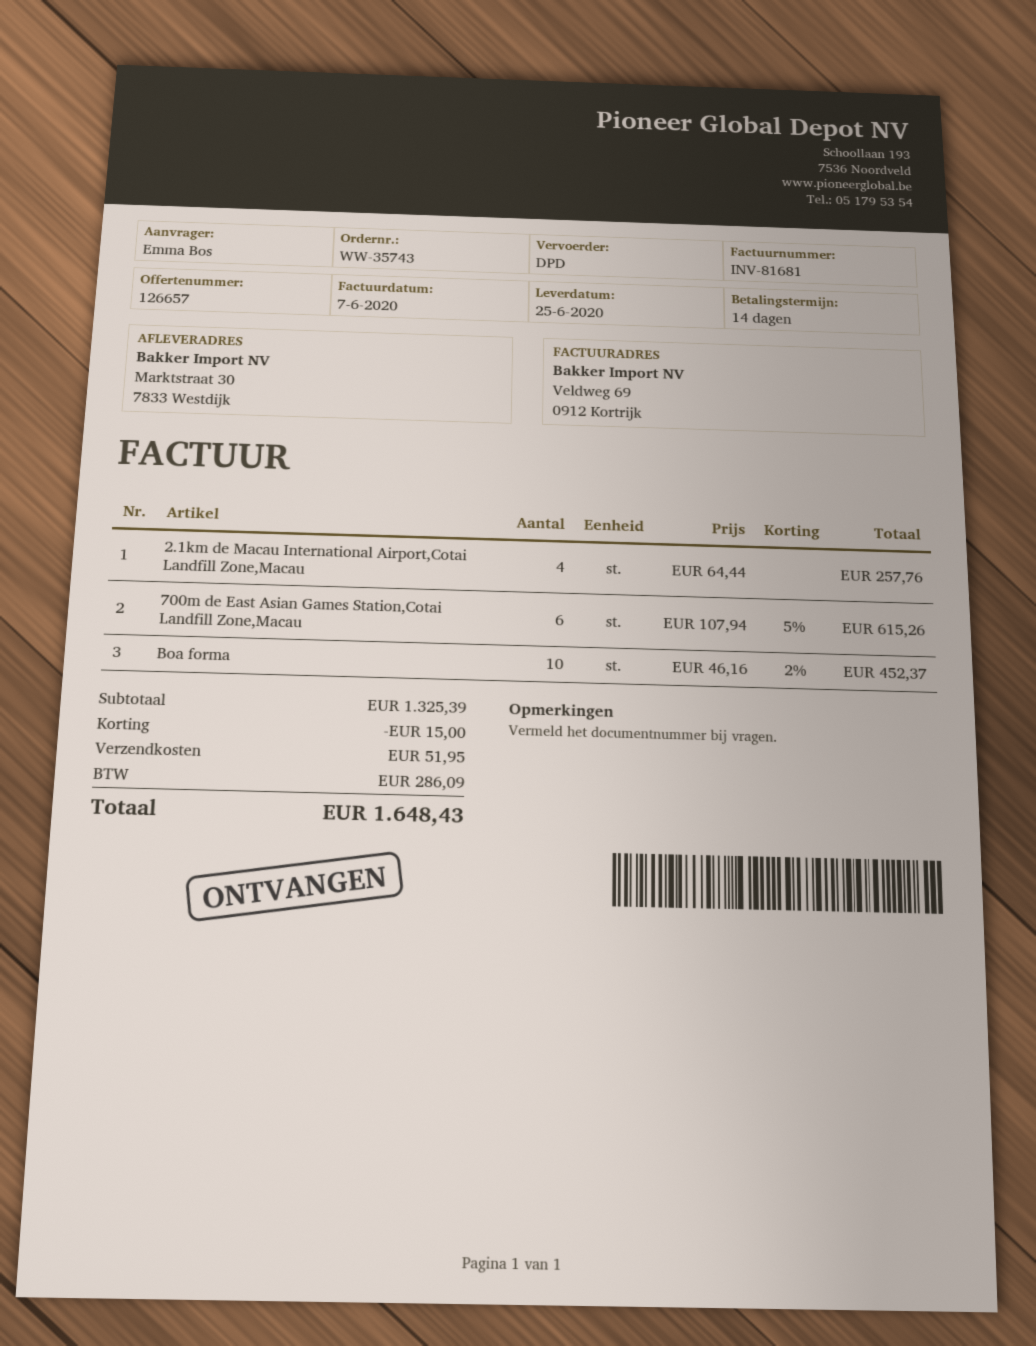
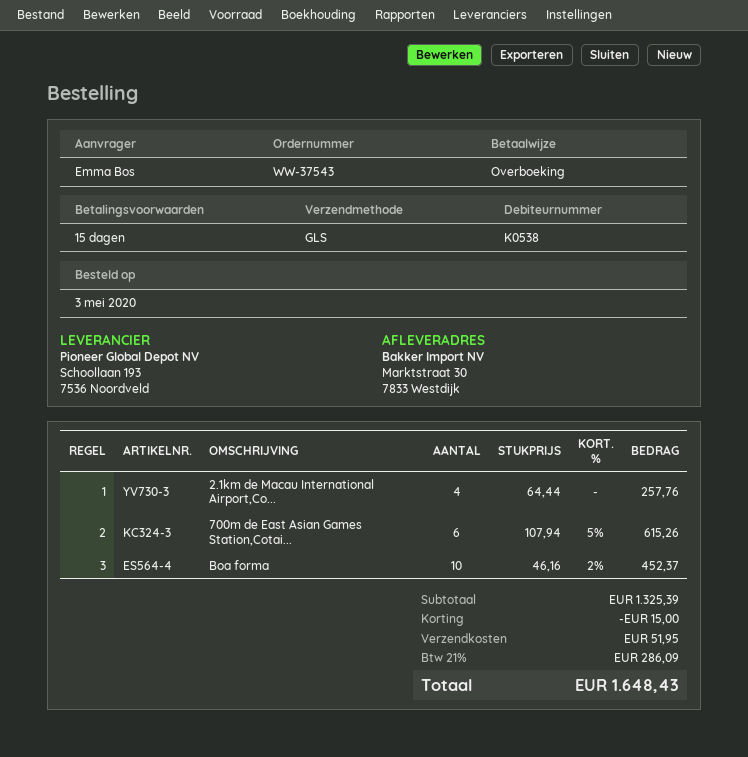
order number: WW-35743 -> WW-37543
payment terms: 14 days -> 15 days
shipping method: DPD -> GLS

